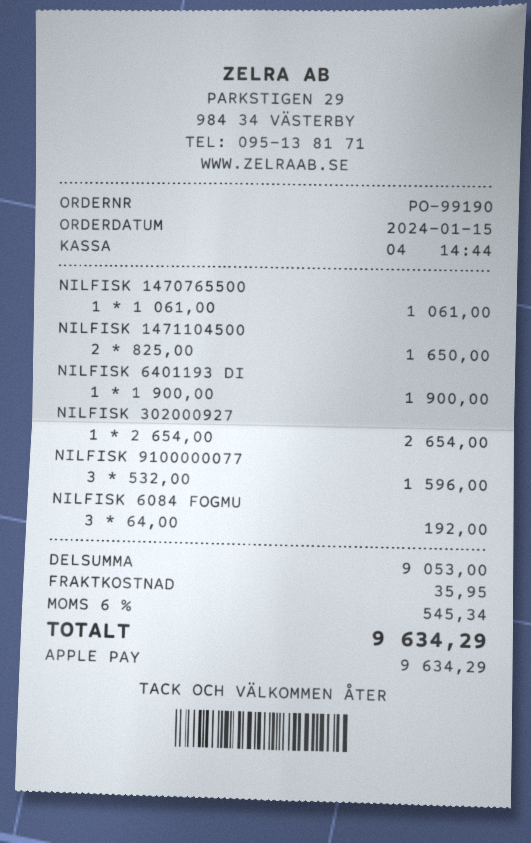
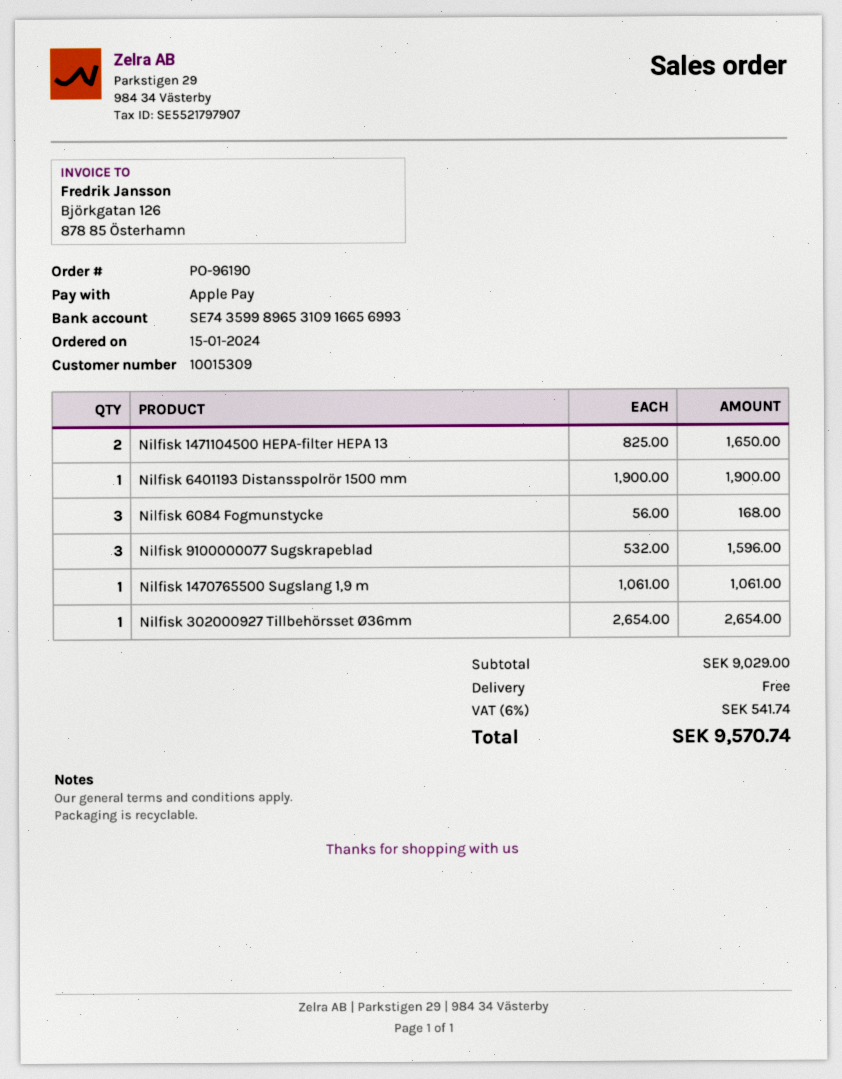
order number: PO-99190 -> PO-96190
NILFISK 6084 FOGMU: 3 x 64.00 = 192.00 -> 3 x 56.00 = 168.00
subtotal: 9053.00 -> 9029.00
shipping: 35.95 -> 0.00
tax: 6% = 545.34 -> 6% = 541.74
total: 9634.29 -> 9570.74

